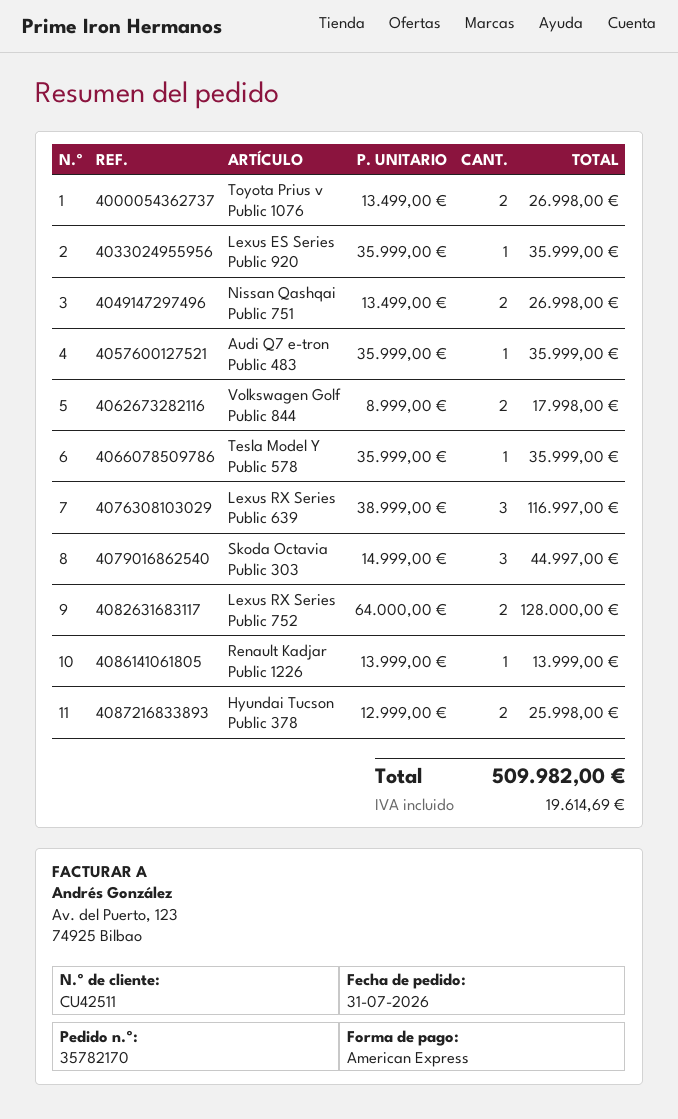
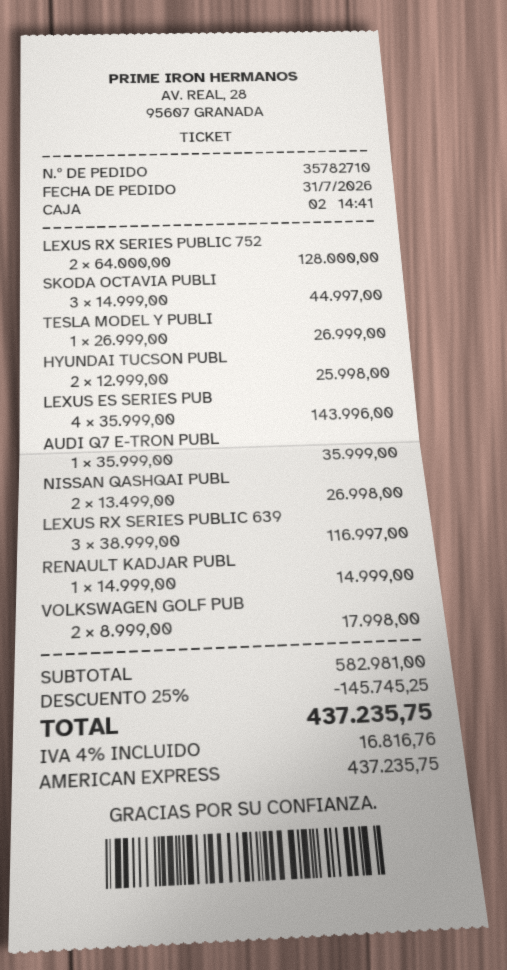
order number: 35782170 -> 35782710
Toyota Prius v Public 1076: 2 x 13499.00 = 26998.00 -> none
Lexus ES Series Public 920: 1 x 35999.00 = 35999.00 -> 4 x 35999.00 = 143996.00
Tesla Model Y Public 578: 1 x 35999.00 = 35999.00 -> 1 x 26999.00 = 26999.00
Renault Kadjar Public 1226: 1 x 13999.00 = 13999.00 -> 1 x 14999.00 = 14999.00
discount: none -> 25% = 145745.25
tax: 19614.69 -> 16816.76
total: 509982.00 -> 437235.75

